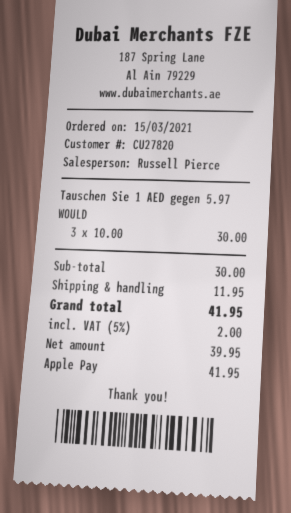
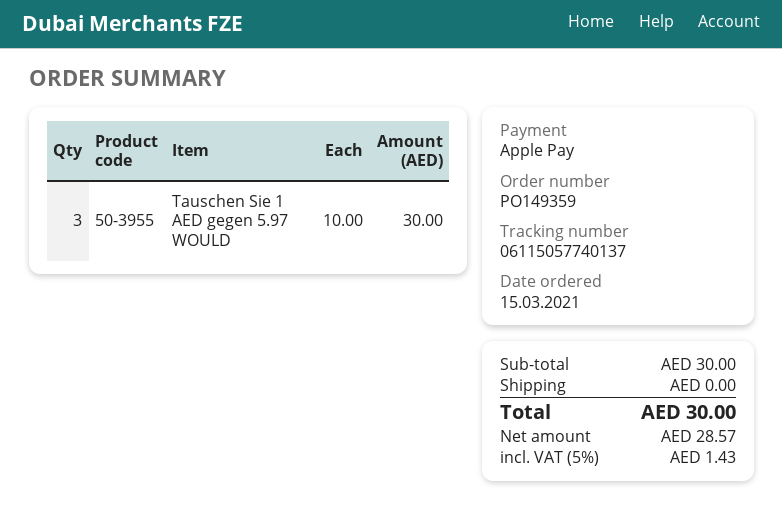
shipping: 11.95 -> 0.00
net: 39.95 -> 28.57
tax: 5% = 2.00 -> 5% = 1.43
total: 41.95 -> 30.00

